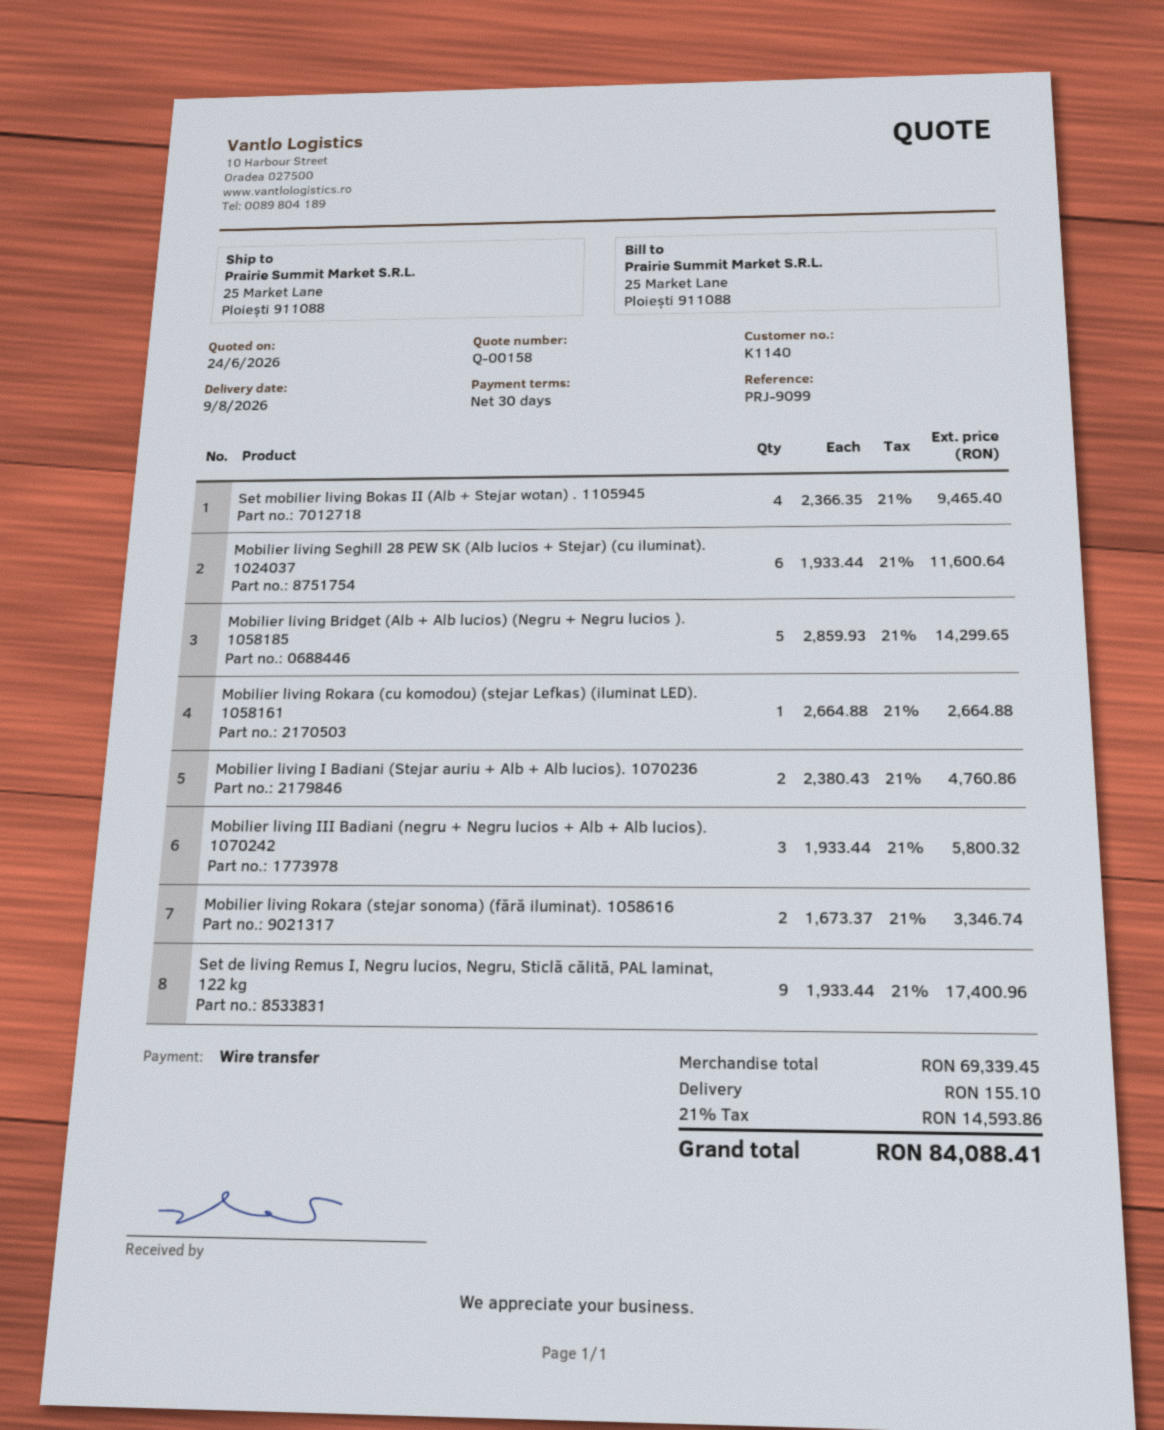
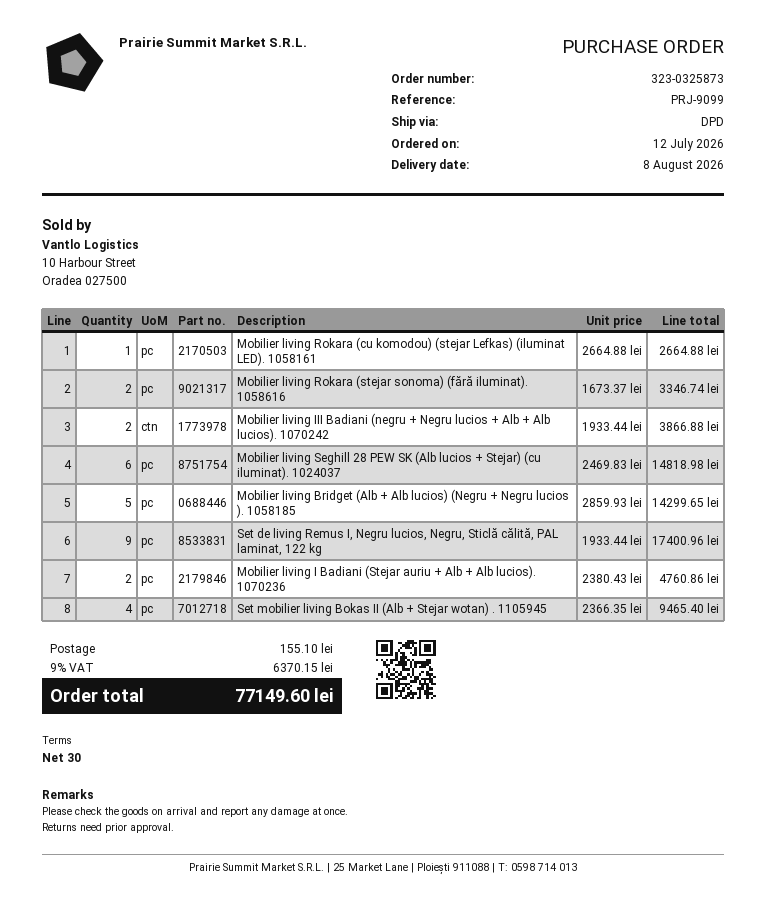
delivery date: 2026-08-09 -> 2026-08-08
Mobilier living Seghill 28 PEW SK (Alb lucios + Stejar) (cu iluminat). 1024037: 6 x 1933.44 = 11600.64 -> 6 x 2469.83 = 14818.98
Mobilier living III Badiani (negru + Negru lucios + Alb + Alb lucios). 1070242: 3 x 1933.44 = 5800.32 -> 2 x 1933.44 = 3866.88
tax: 21% = 14593.86 -> 9% = 6370.15
total: 84088.41 -> 77149.60

